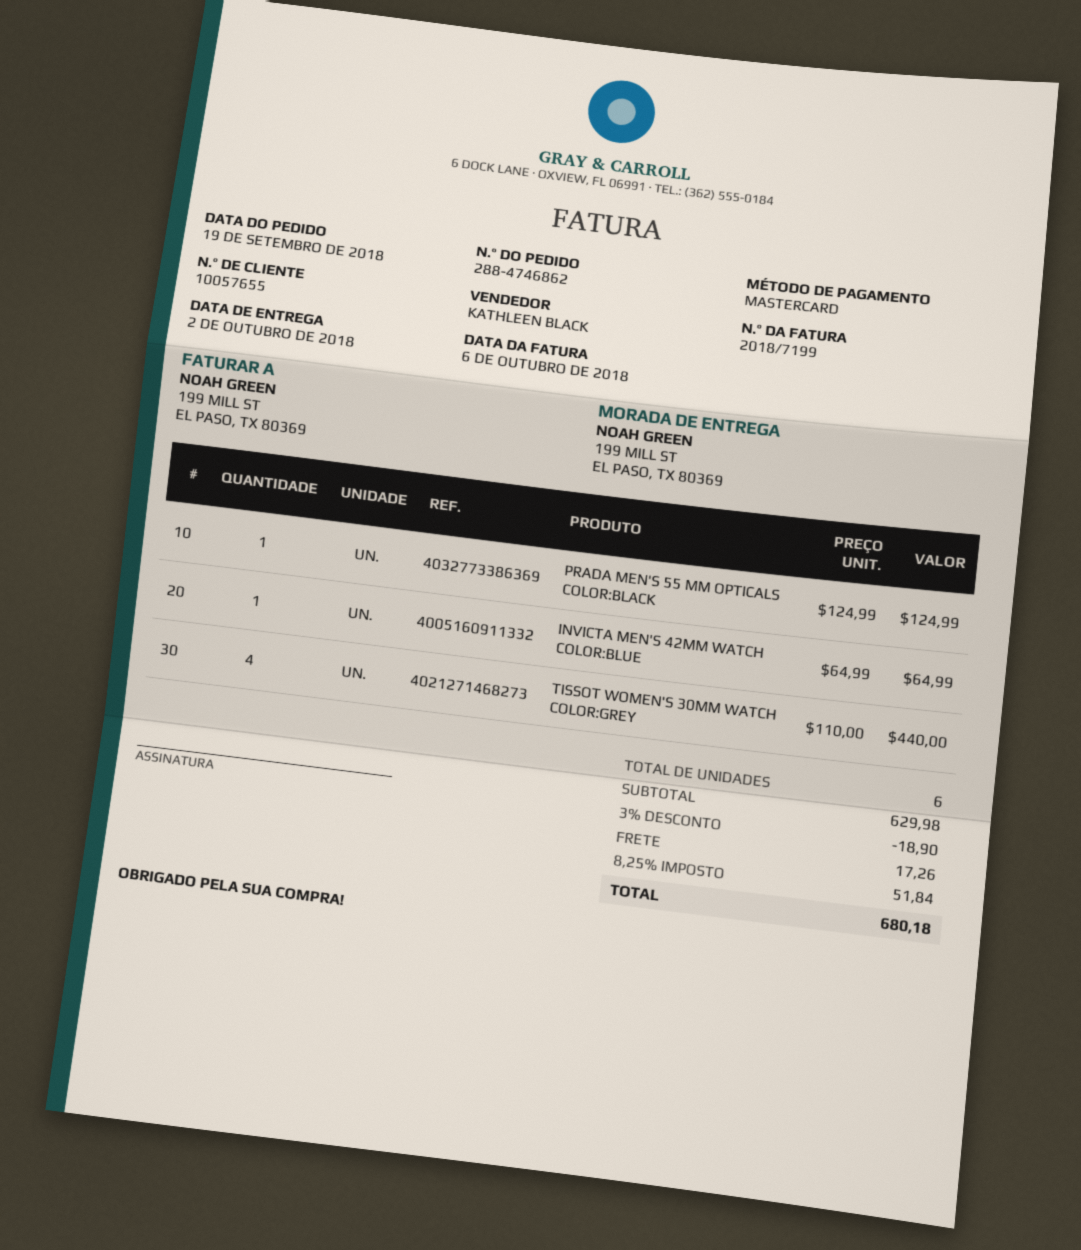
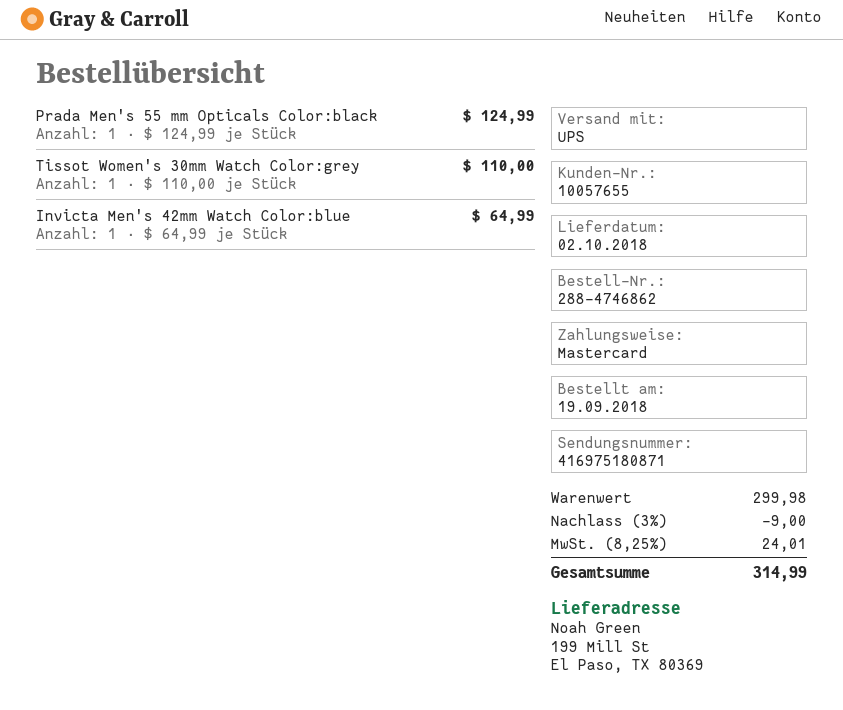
TISSOT WOMEN'S 30MM WATCH COLOR:GREY: 4 x 110.00 = 440.00 -> 1 x 110.00 = 110.00
subtotal: 629.98 -> 299.98
discount: 3% = 18.90 -> 3% = 9.00
shipping: 17.26 -> none
tax: 8.25% = 51.84 -> 8.25% = 24.01
total: 680.18 -> 314.99

